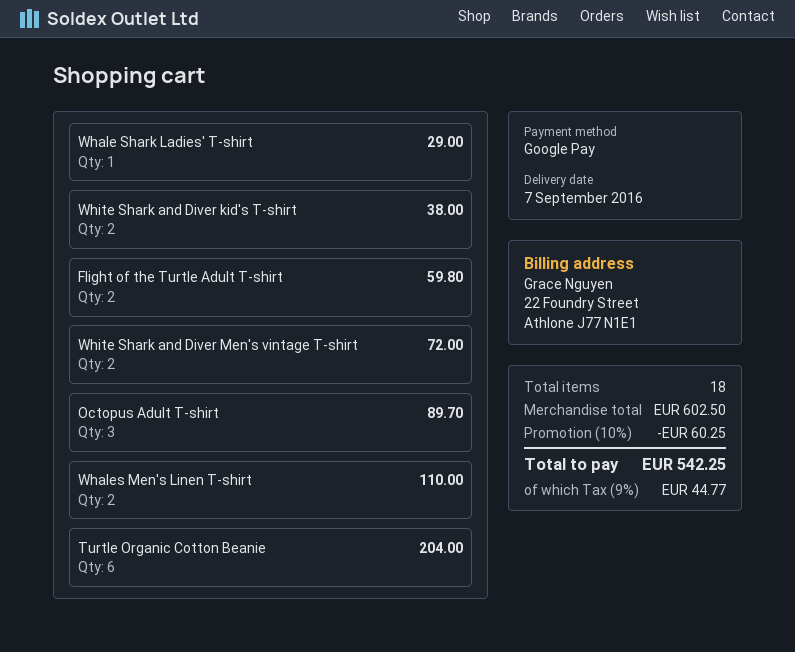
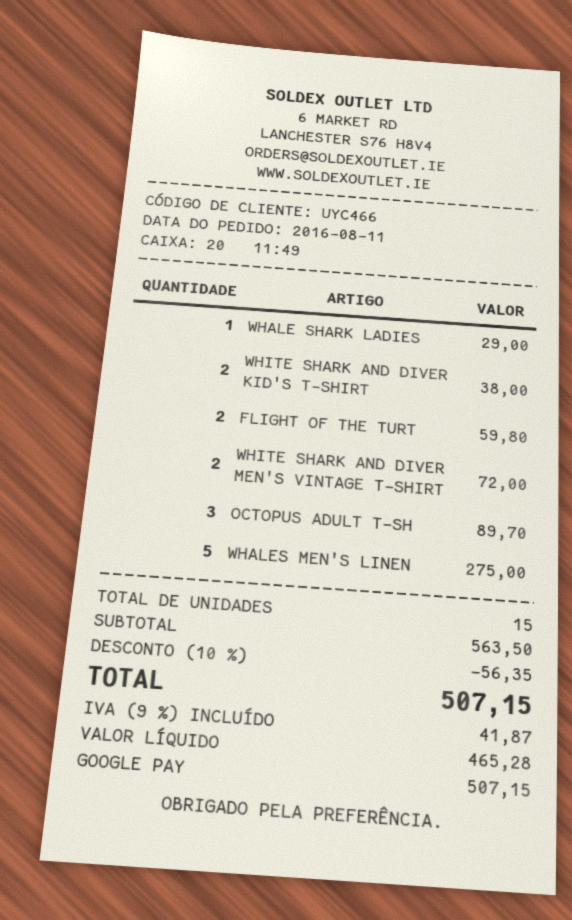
Whales Men's Linen T-shirt: 2 for 110.00 -> 5 for 275.00
Turtle Organic Cotton Beanie: 6 for 204.00 -> none
total quantity: 18 -> 15
subtotal: 602.50 -> 563.50
discount: 10% = 60.25 -> 10% = 56.35
tax: 9% = 44.77 -> 9% = 41.87
total: 542.25 -> 507.15

